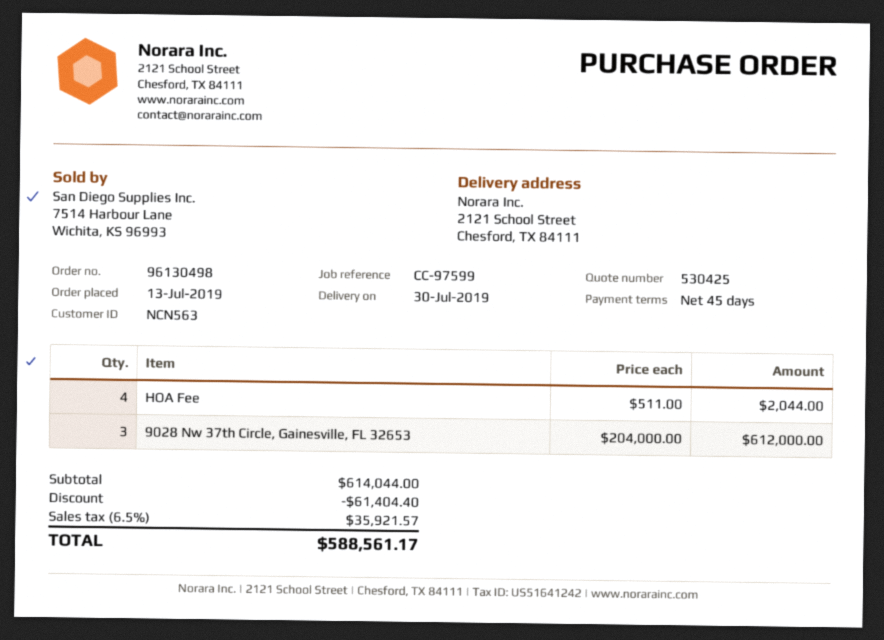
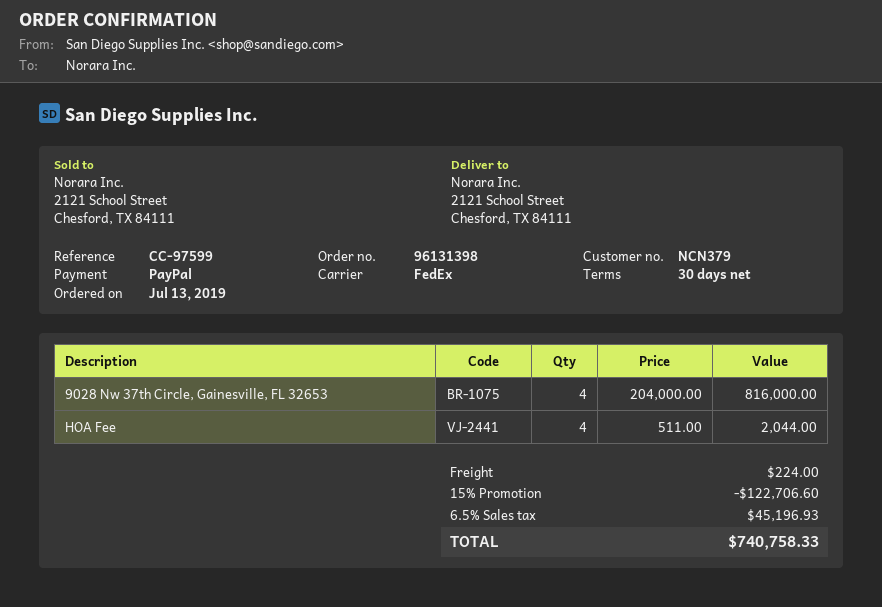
order number: 96130498 -> 96131398
payment terms: 45 days -> 30 days
customer number: NCN563 -> NCN379
9028 Nw 37th Circle, Gainesville, FL 32653: 3 x 204000.00 = 612000.00 -> 4 x 204000.00 = 816000.00
discount: 61404.40 -> 122706.60
shipping: none -> 224.00
tax: 6.5% = 35921.57 -> 6.5% = 45196.93
total: 588561.17 -> 740758.33

